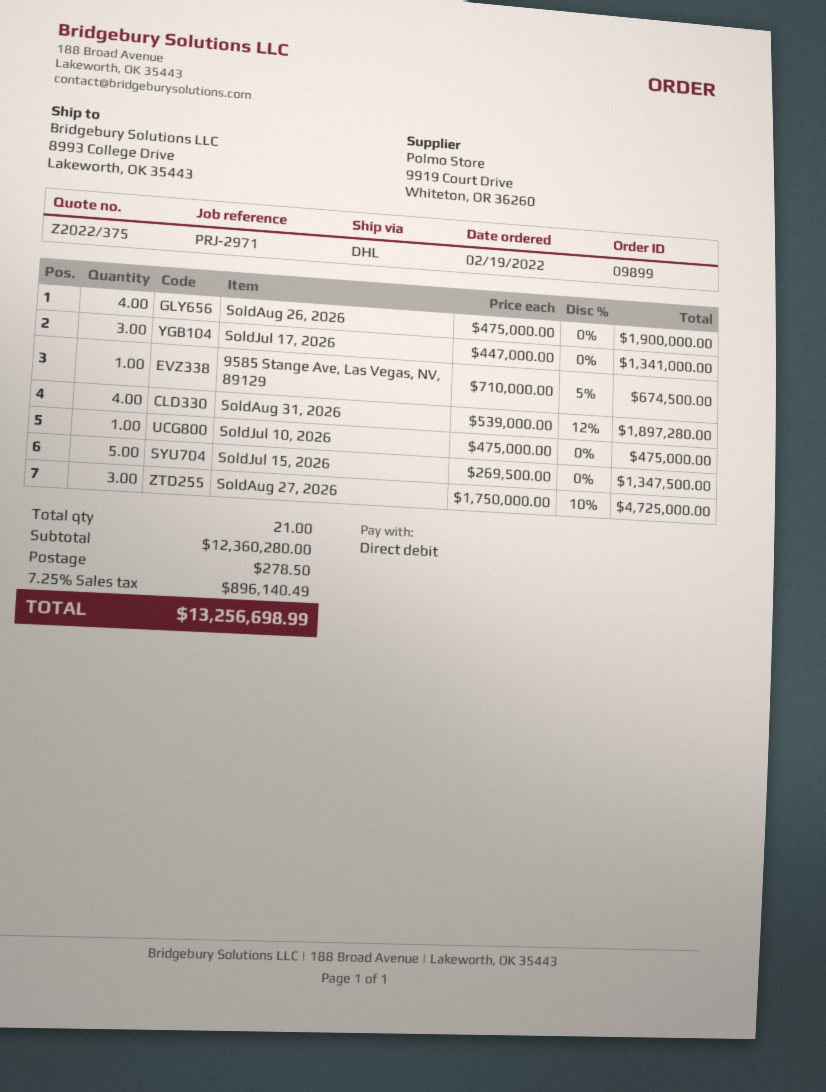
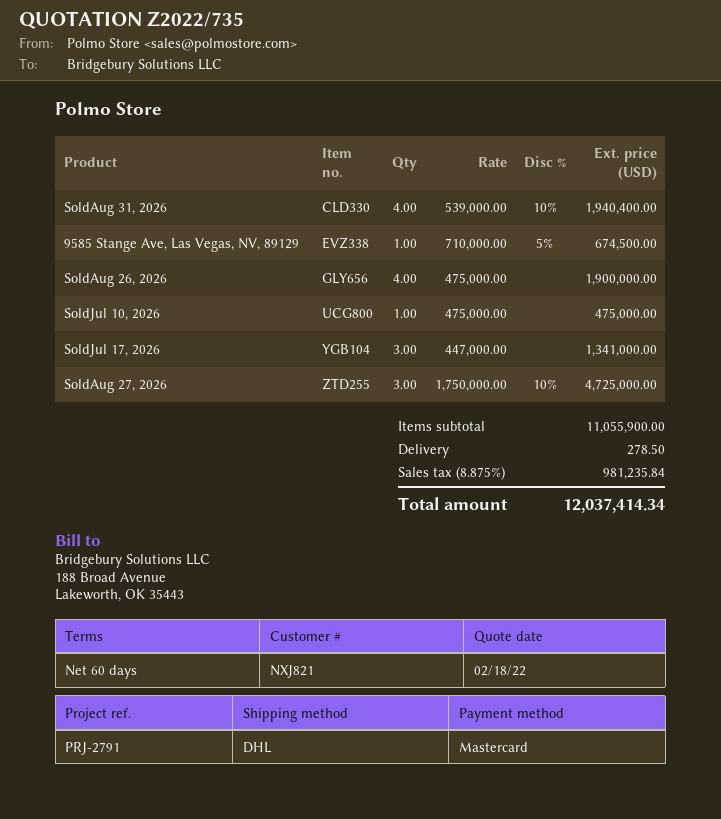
quote number: Z2022/375 -> Z2022/735
reference: PRJ-2971 -> PRJ-2791
payment method: direct debit -> Mastercard
SoldAug 31, 2026: 4 x 539000.00 - 12% = 1897280.00 -> 4 x 539000.00 - 10% = 1940400.00
SoldJul 15, 2026: 5 x 269500.00 = 1347500.00 -> none
subtotal: 12360280.00 -> 11055900.00
tax: 7.25% = 896140.49 -> 8.875% = 981235.84
total: 13256698.99 -> 12037414.34

